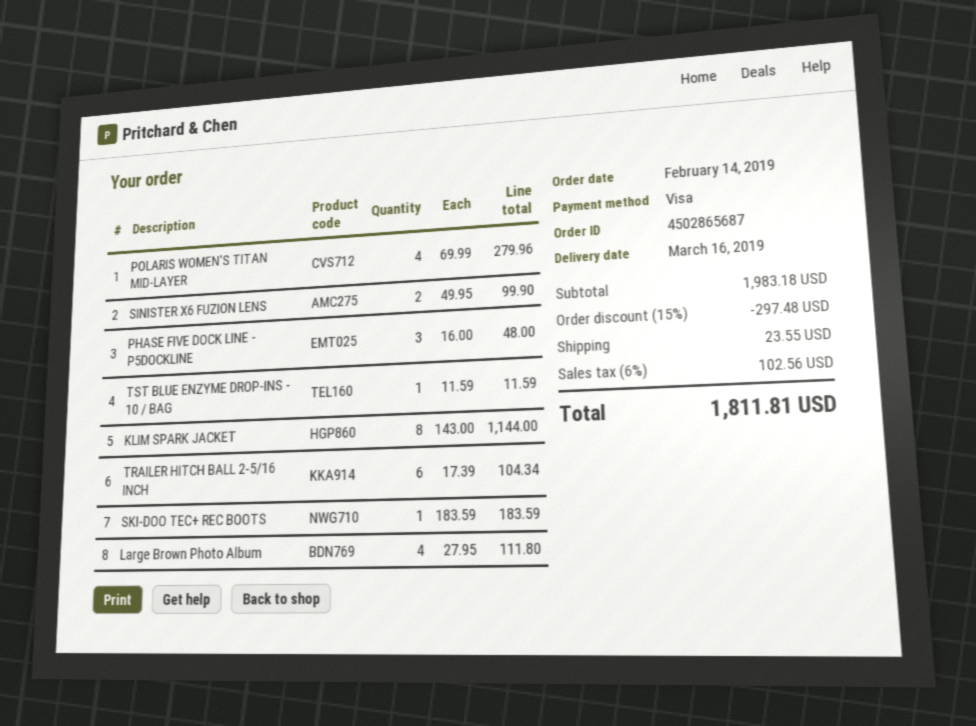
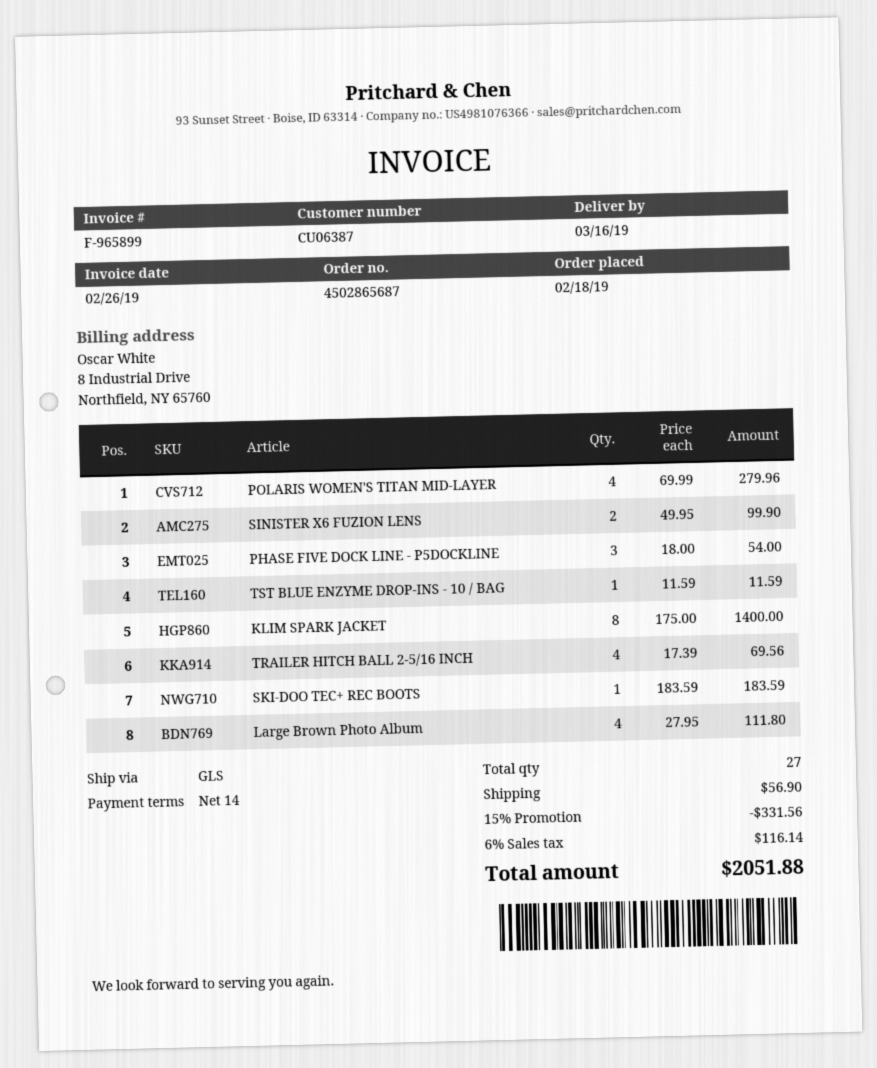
order date: 2019-02-14 -> 2019-02-18
PHASE FIVE DOCK LINE - P5DOCKLINE: 3 x 16.00 = 48.00 -> 3 x 18.00 = 54.00
KLIM SPARK JACKET: 8 x 143.00 = 1144.00 -> 8 x 175.00 = 1400.00
TRAILER HITCH BALL 2-5/16 INCH: 6 x 17.39 = 104.34 -> 4 x 17.39 = 69.56
discount: 15% = 297.48 -> 15% = 331.56
shipping: 23.55 -> 56.90
tax: 6% = 102.56 -> 6% = 116.14
total: 1811.81 -> 2051.88

